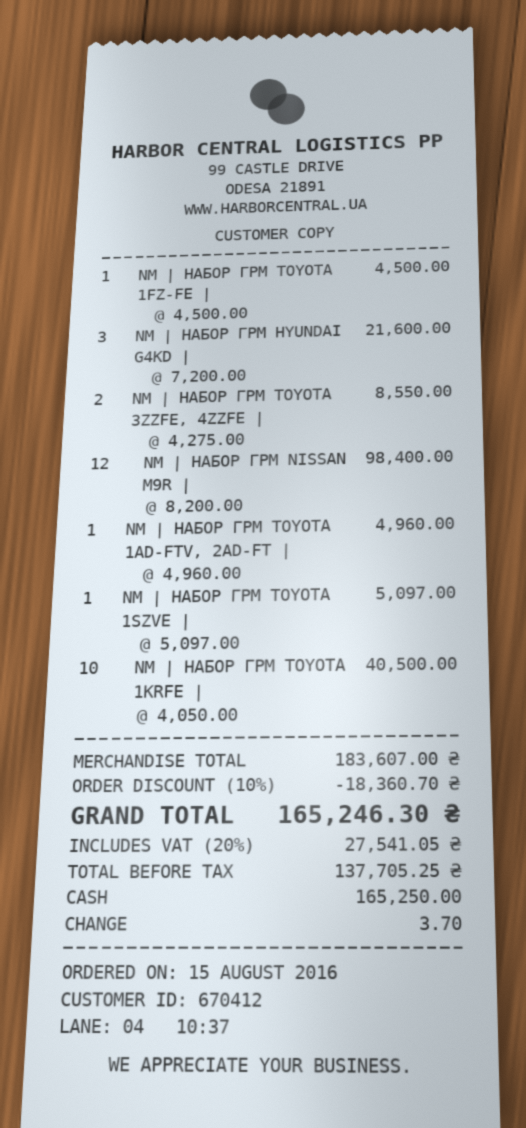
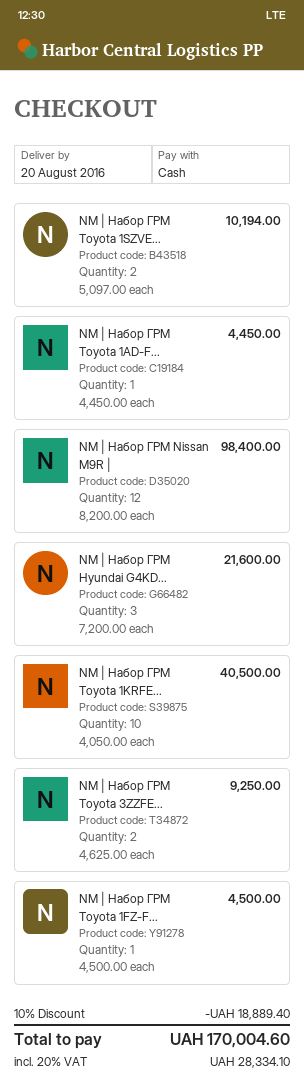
NM | НАБОР ГРМ TOYOTA 3ZZFE, 4ZZFE |: 2 x 4275.00 = 8550.00 -> 2 x 4625.00 = 9250.00
NM | НАБОР ГРМ TOYOTA 1AD-FTV, 2AD-FT |: 1 x 4960.00 = 4960.00 -> 1 x 4450.00 = 4450.00
NM | НАБОР ГРМ TOYOTA 1SZVE |: 1 x 5097.00 = 5097.00 -> 2 x 5097.00 = 10194.00
discount: 10% = 18360.70 -> 10% = 18889.40
tax: 20% = 27541.05 -> 20% = 28334.10
total: 165246.30 -> 170004.60

